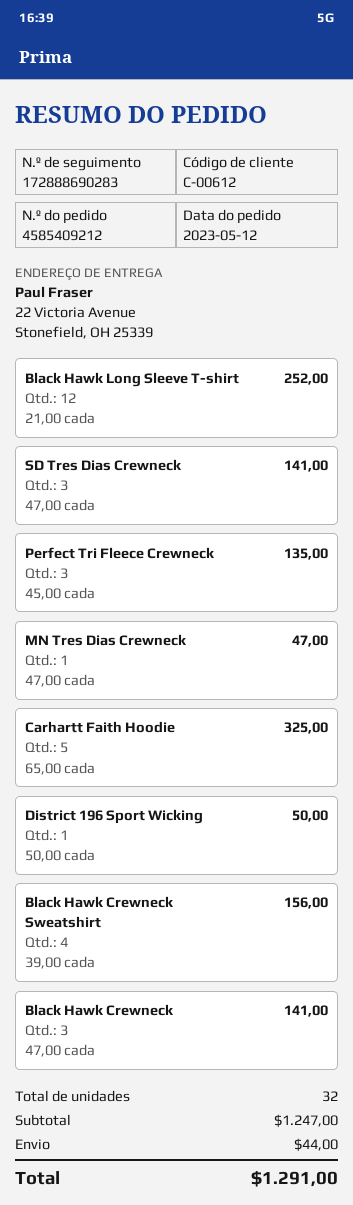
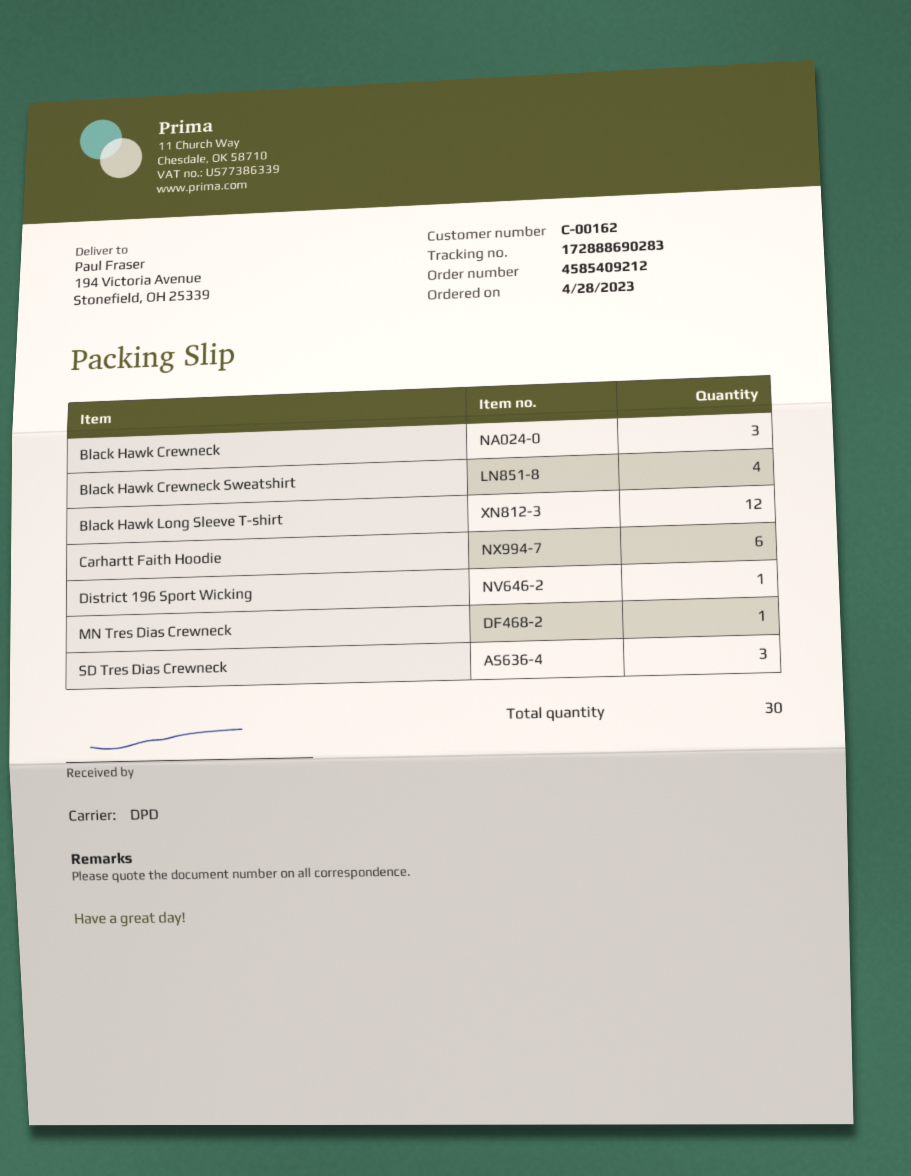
order date: 2023-05-12 -> 2023-04-28
customer number: C-00612 -> C-00162
ship to: 22 Victoria Avenue, Stonefield, OH 25339 -> 194 Victoria Avenue, Stonefield, OH 25339
Perfect Tri Fleece Crewneck: 3 -> none
Carhartt Faith Hoodie: 5 -> 6
total quantity: 32 -> 30

